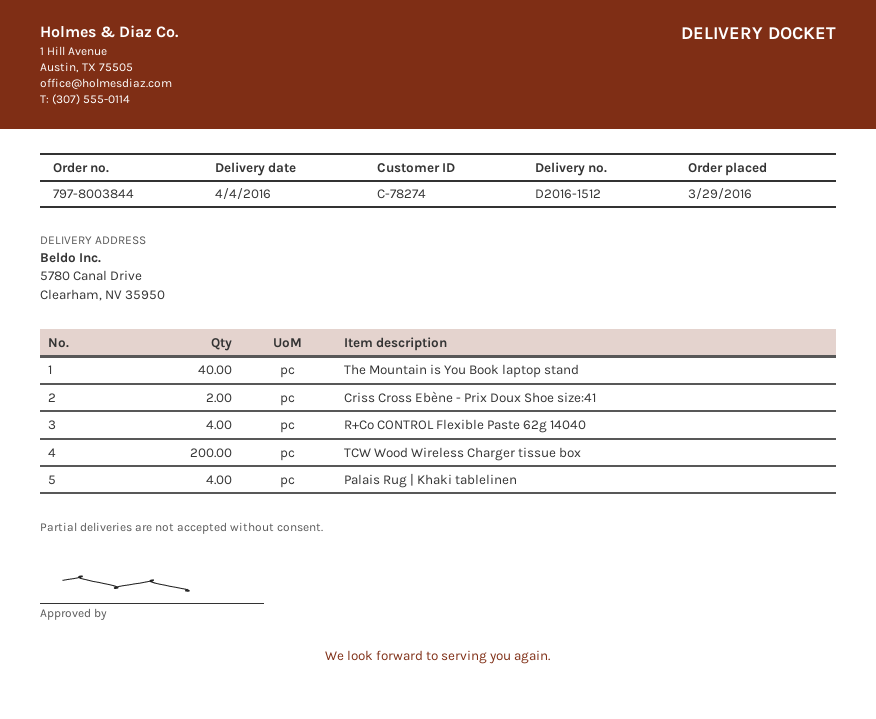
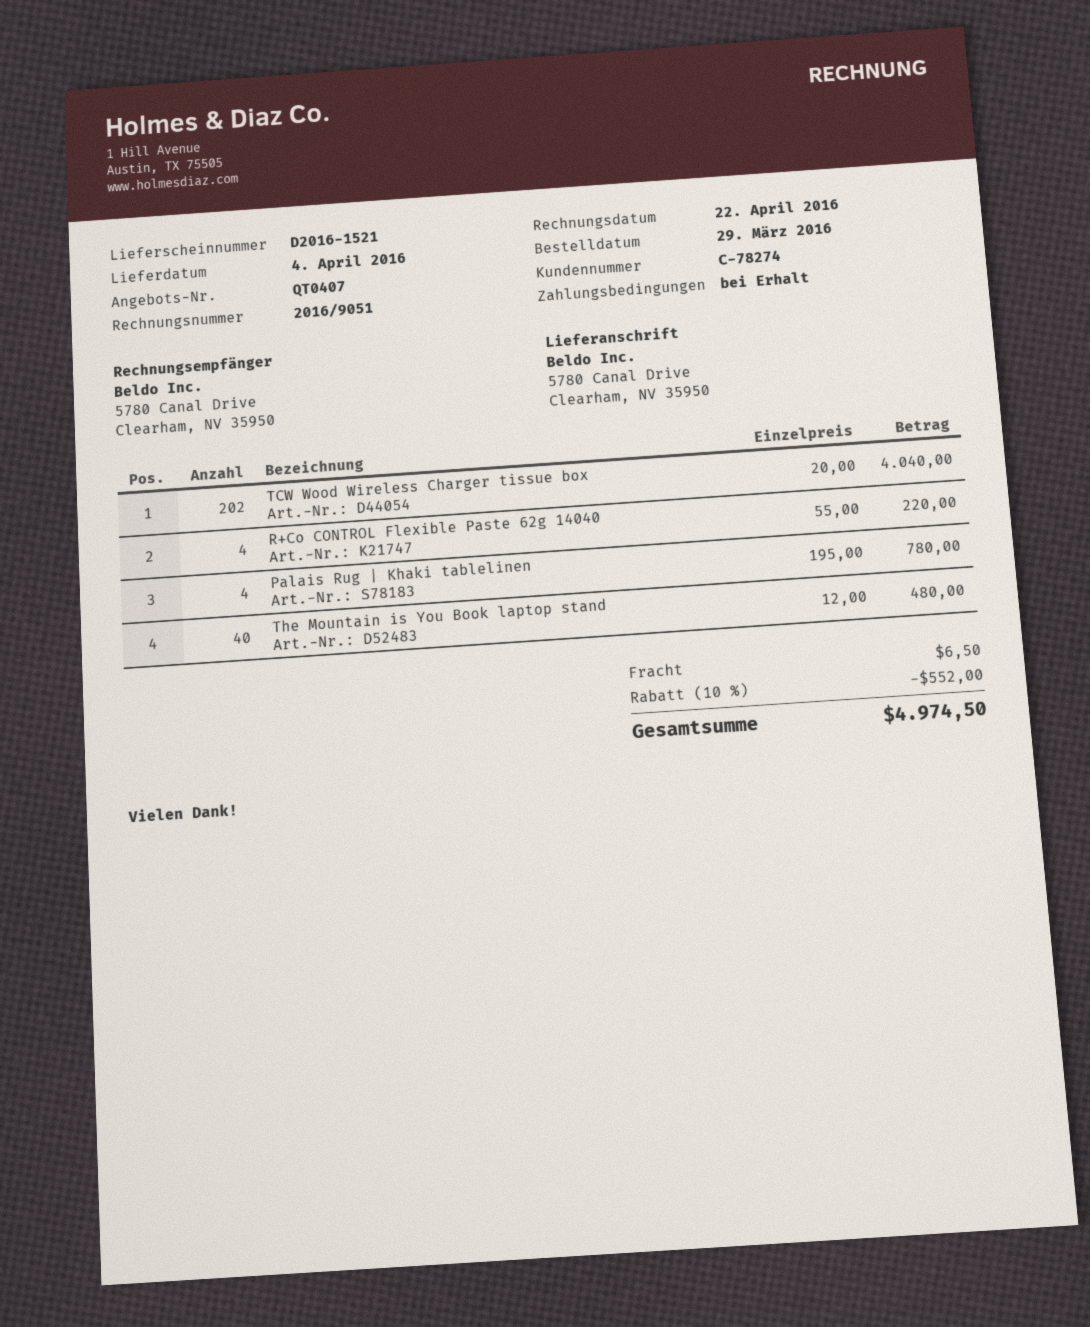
delivery note number: D2016-1512 -> D2016-1521
Criss Cross Ebène - Prix Doux Shoe size:41: 2 -> none
TCW Wood Wireless Charger tissue box: 200 -> 202

